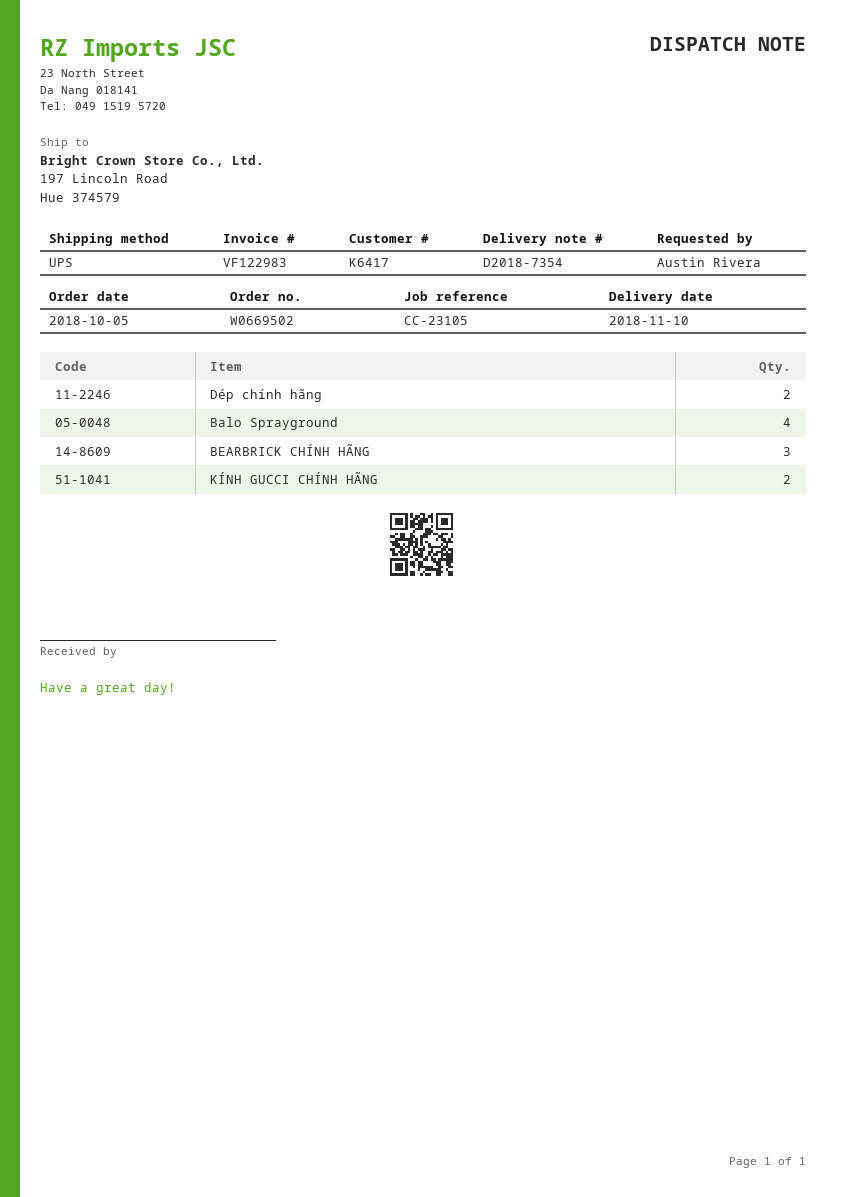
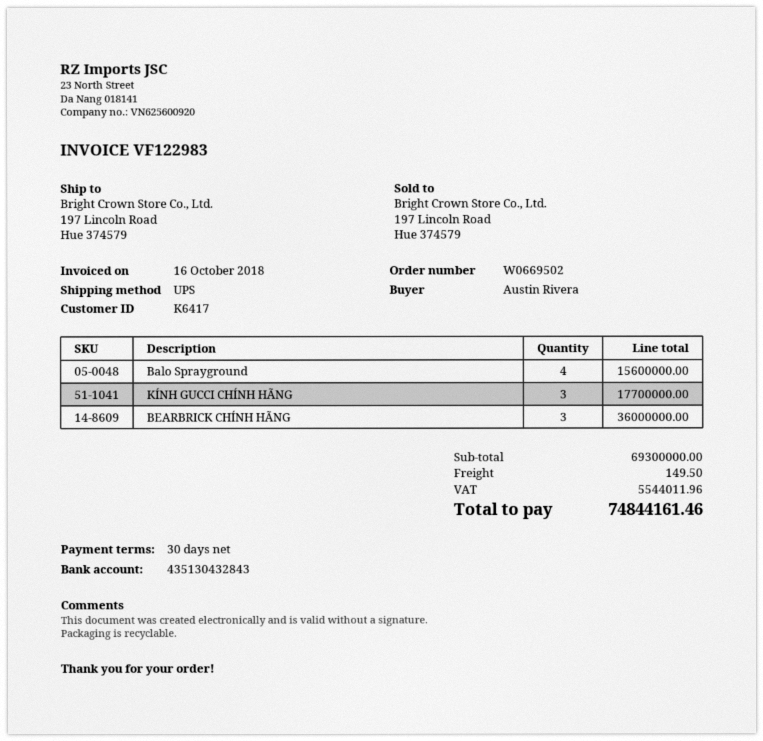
Dép chính hãng: 2 -> none
KÍNH GUCCI CHÍNH HÃNG: 2 -> 3

